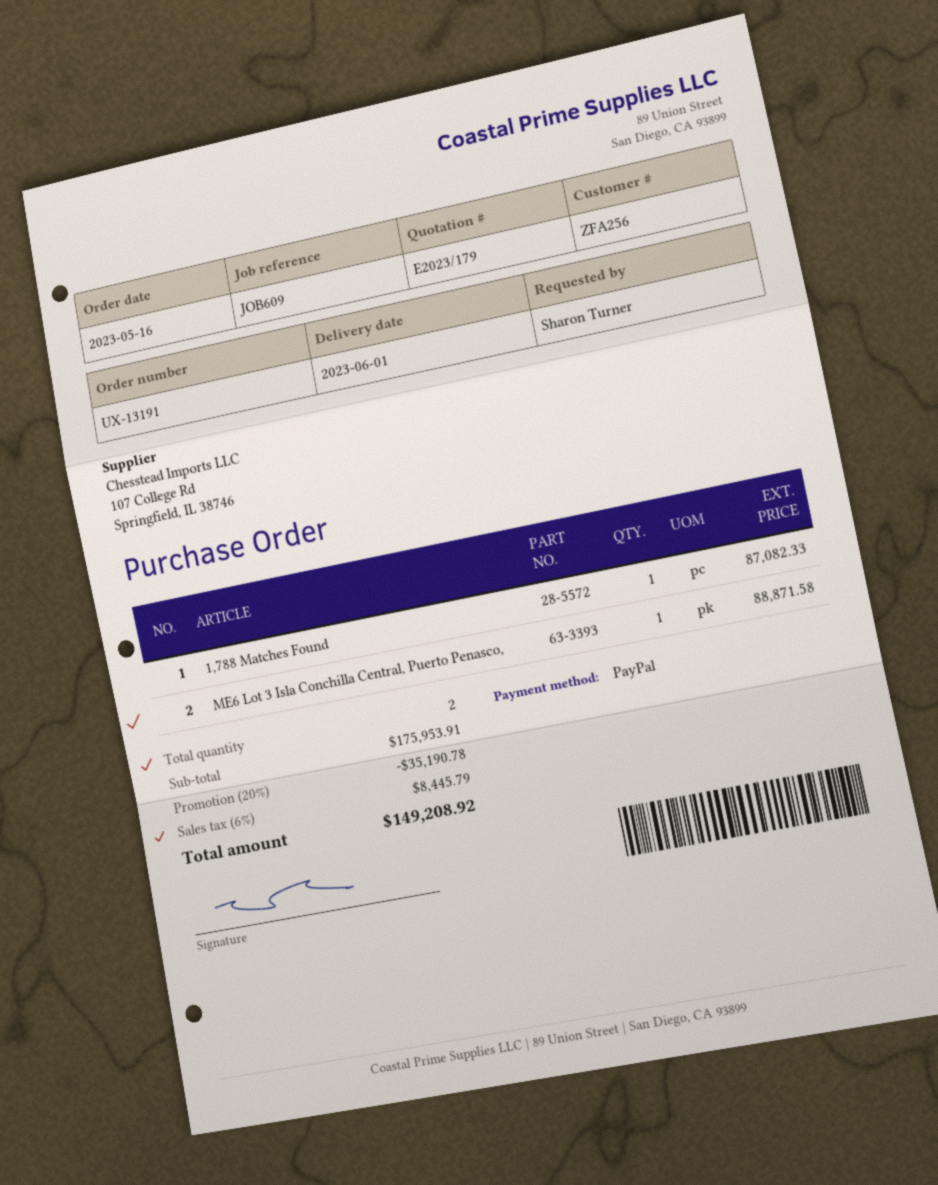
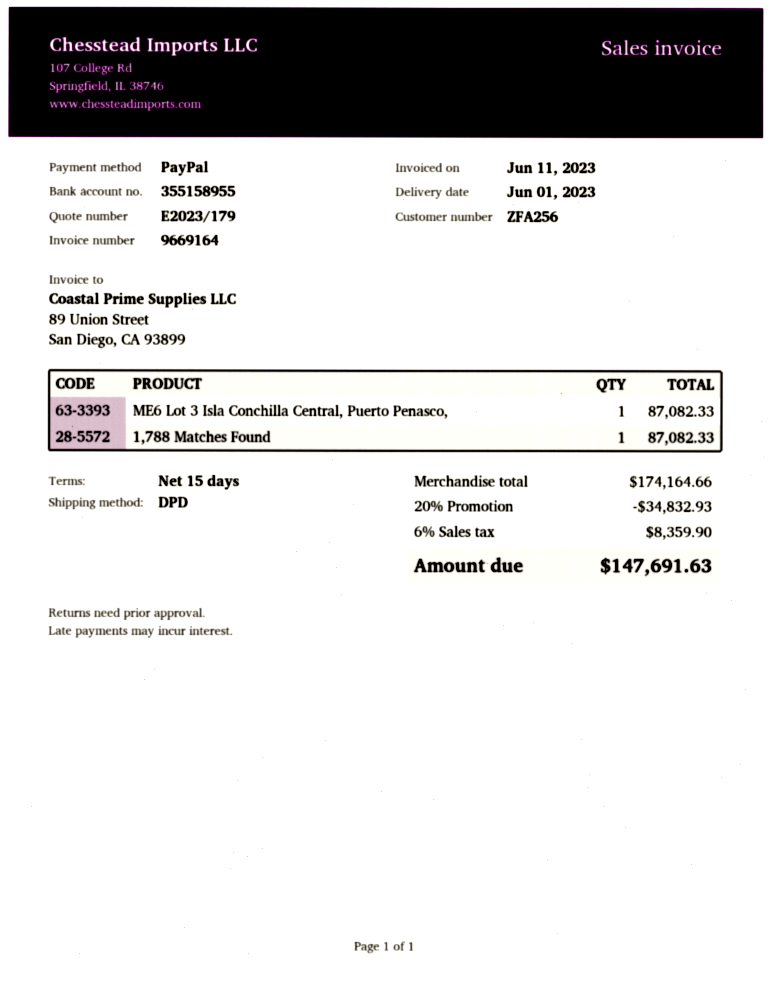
ME6 Lot 3 Isla Conchilla Central, Puerto Penasco,: 1 for 88871.58 -> 1 for 87082.33
subtotal: 175953.91 -> 174164.66
discount: 20% = 35190.78 -> 20% = 34832.93
tax: 6% = 8445.79 -> 6% = 8359.90
total: 149208.92 -> 147691.63

